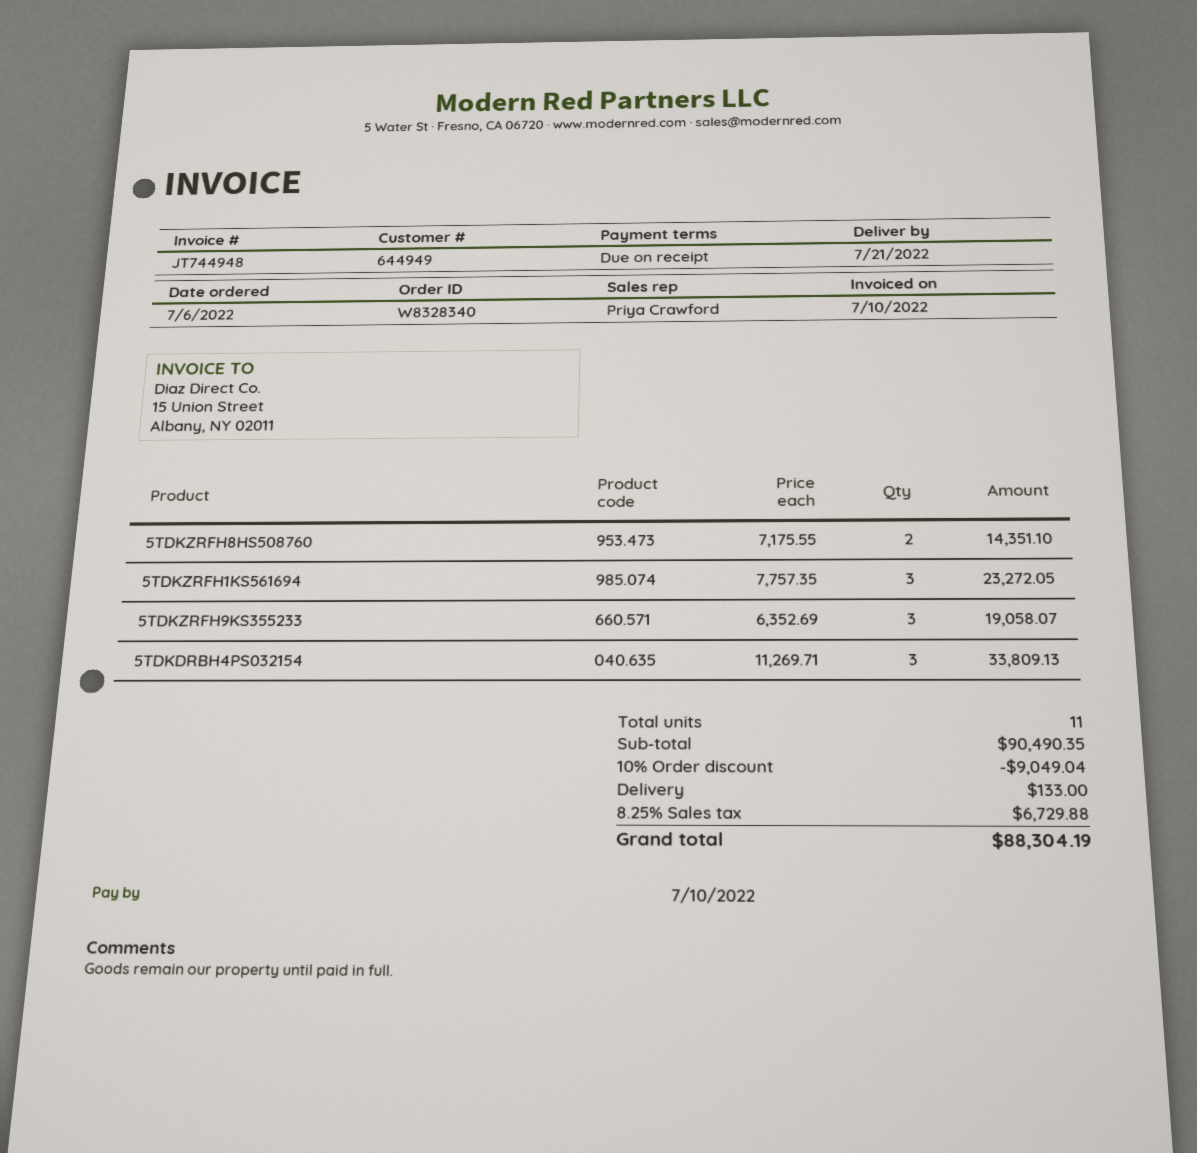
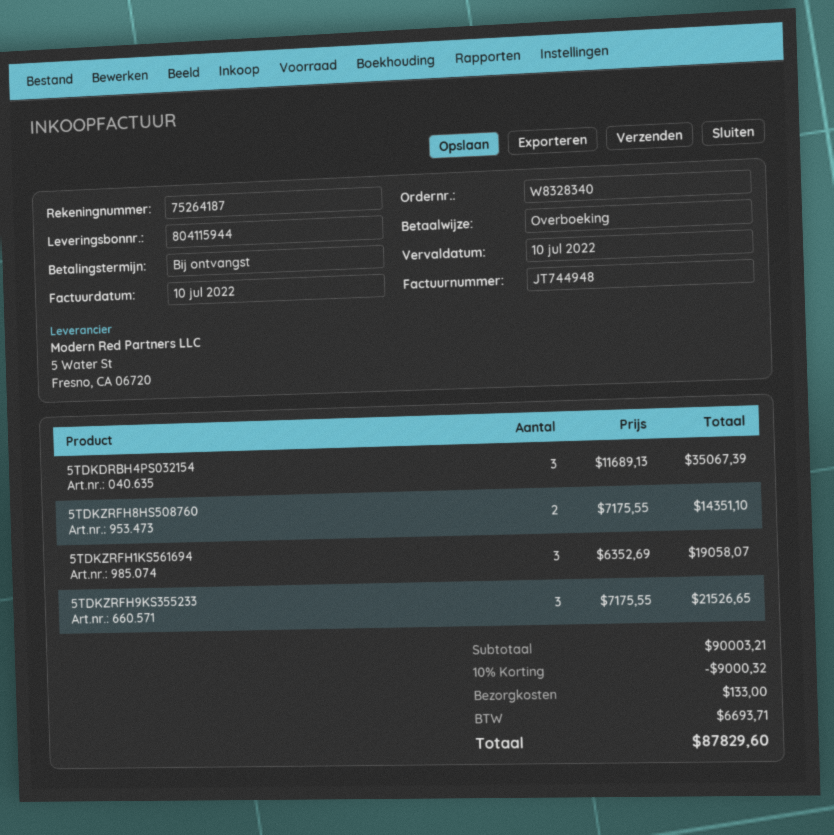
5TDKZRFH1KS561694: 3 x 7757.35 = 23272.05 -> 3 x 6352.69 = 19058.07
5TDKZRFH9KS355233: 3 x 6352.69 = 19058.07 -> 3 x 7175.55 = 21526.65
5TDKDRBH4PS032154: 3 x 11269.71 = 33809.13 -> 3 x 11689.13 = 35067.39
subtotal: 90490.35 -> 90003.21
discount: 10% = 9049.04 -> 10% = 9000.32
tax: 6729.88 -> 6693.71
total: 88304.19 -> 87829.60

